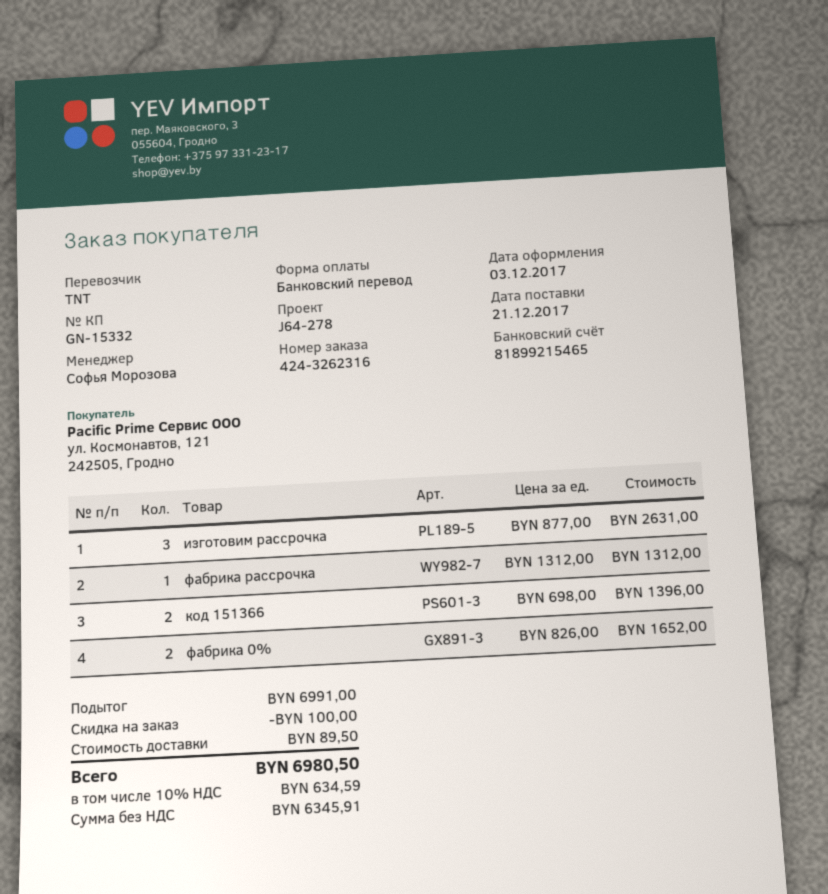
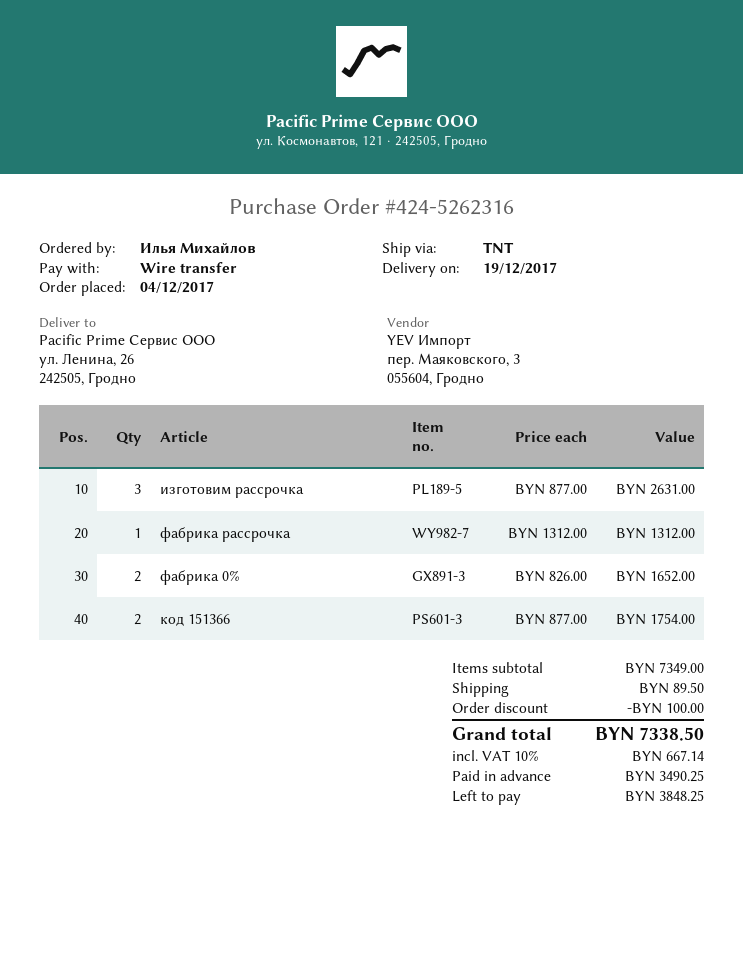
order number: 424-3262316 -> 424-5262316
order date: 2017-12-03 -> 2017-12-04
delivery date: 2017-12-21 -> 2017-12-19
код 151366: 2 x 698.00 = 1396.00 -> 2 x 877.00 = 1754.00
subtotal: 6991.00 -> 7349.00
tax: 10% = 634.59 -> 10% = 667.14
total: 6980.50 -> 7338.50

